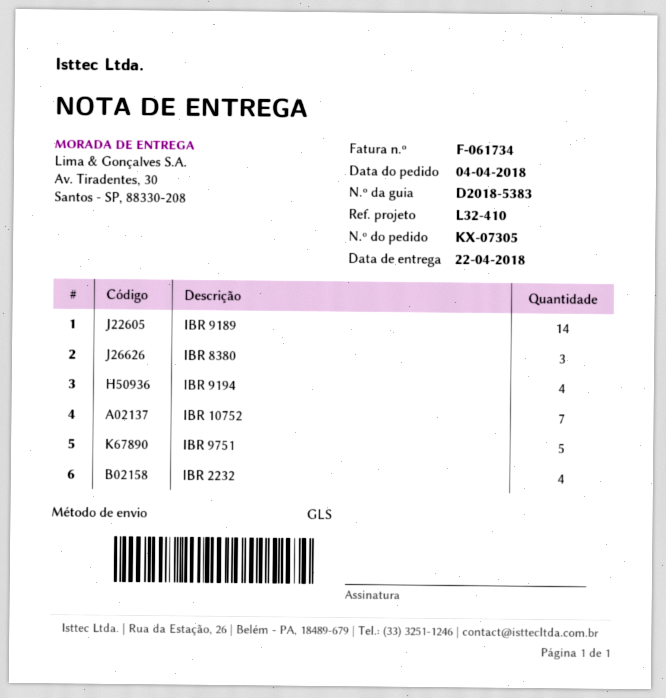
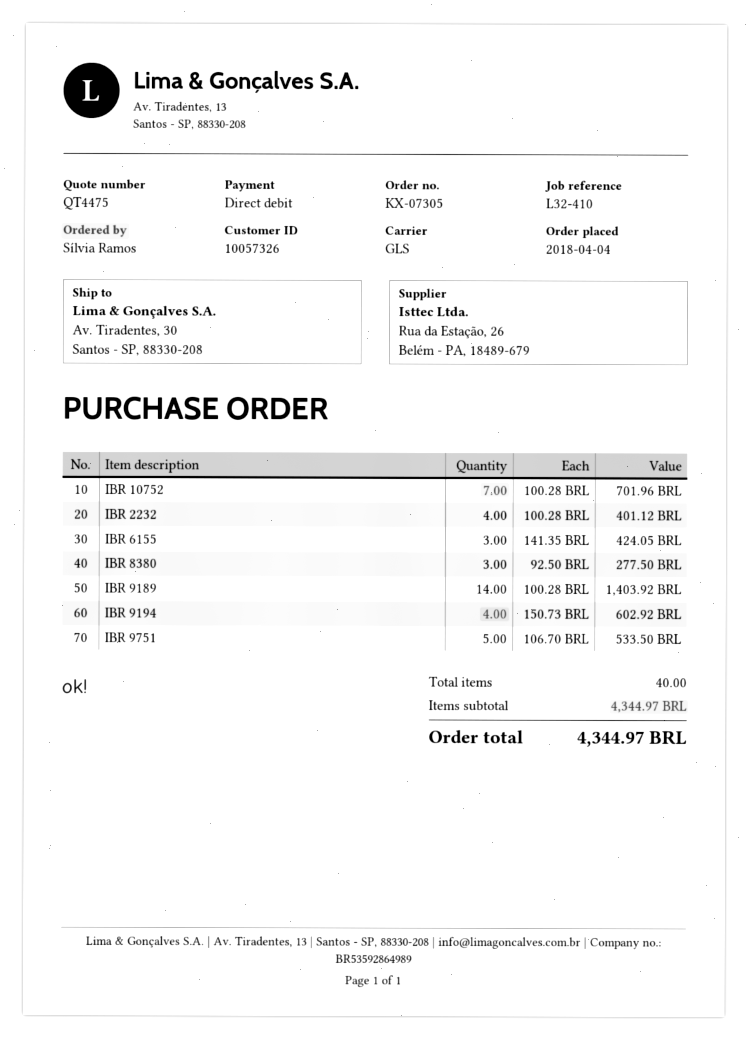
IBR 6155: none -> 3

